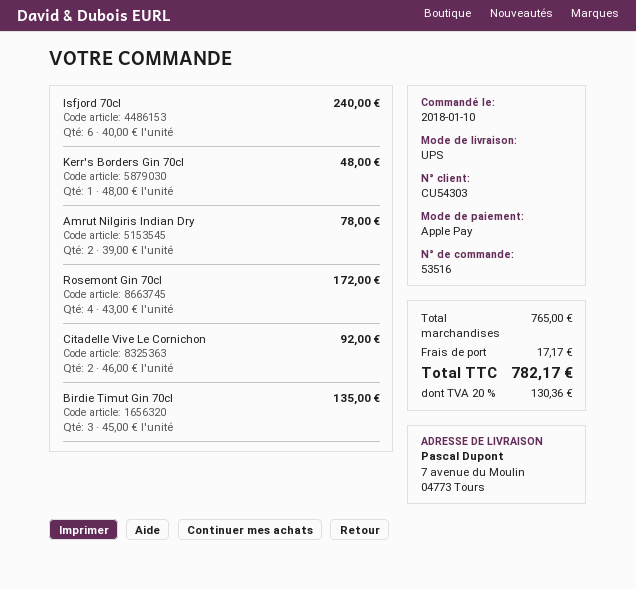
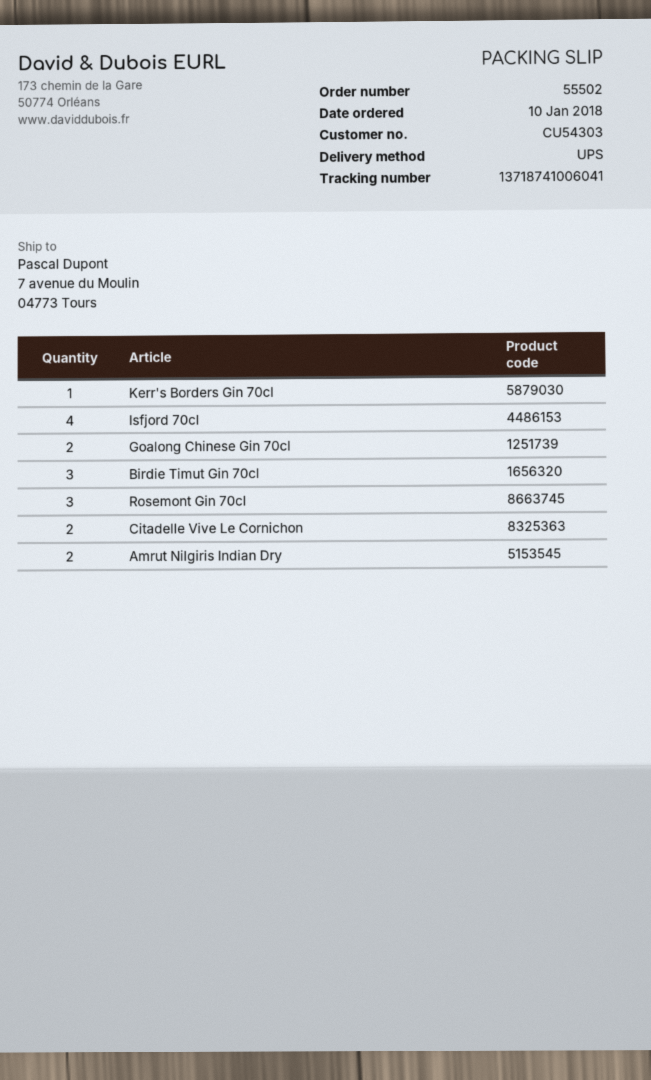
order number: 53516 -> 55502
Isfjord 70cl: 6 -> 4
Rosemont Gin 70cl: 4 -> 3
Goalong Chinese Gin 70cl: none -> 2

